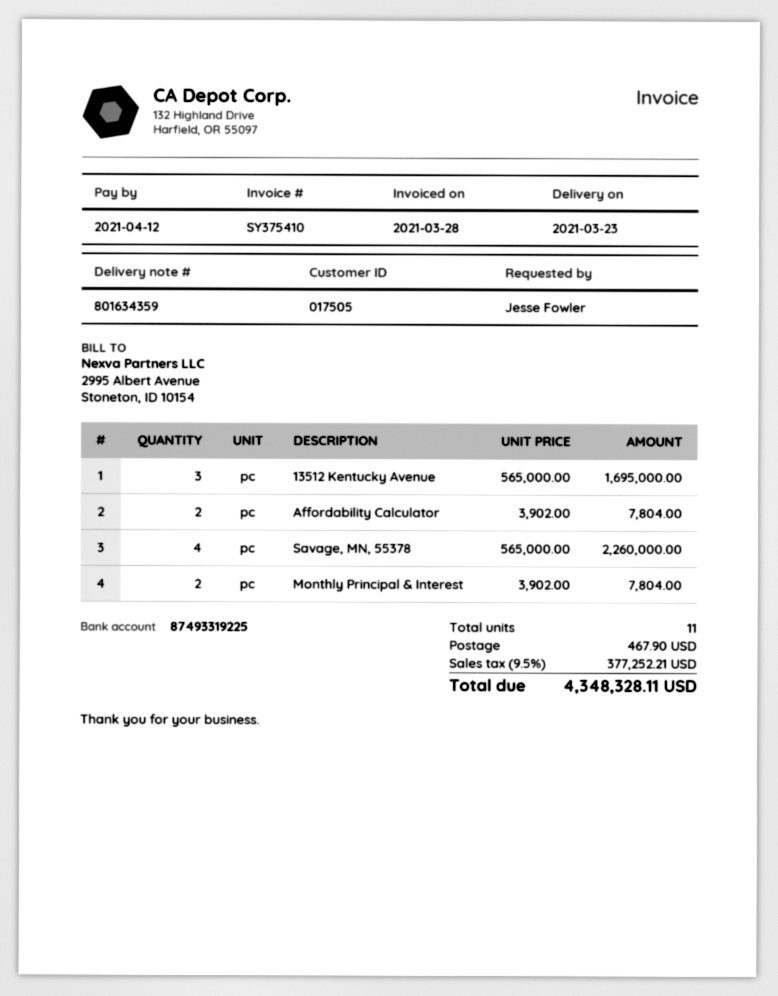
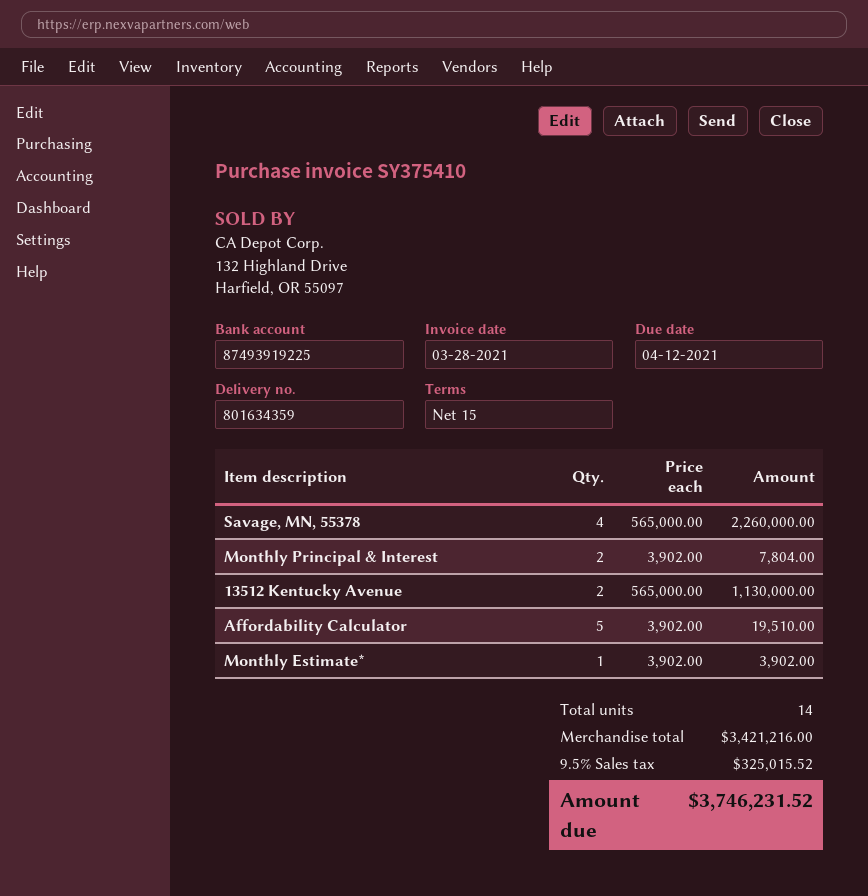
bank account: 87493319225 -> 87493919225
13512 Kentucky Avenue: 3 x 565000.00 = 1695000.00 -> 2 x 565000.00 = 1130000.00
Affordability Calculator: 2 x 3902.00 = 7804.00 -> 5 x 3902.00 = 19510.00
Monthly Estimate*: none -> 1 x 3902.00 = 3902.00
total quantity: 11 -> 14
shipping: 467.90 -> none
tax: 9.5% = 377252.21 -> 9.5% = 325015.52
total: 4348328.11 -> 3746231.52

